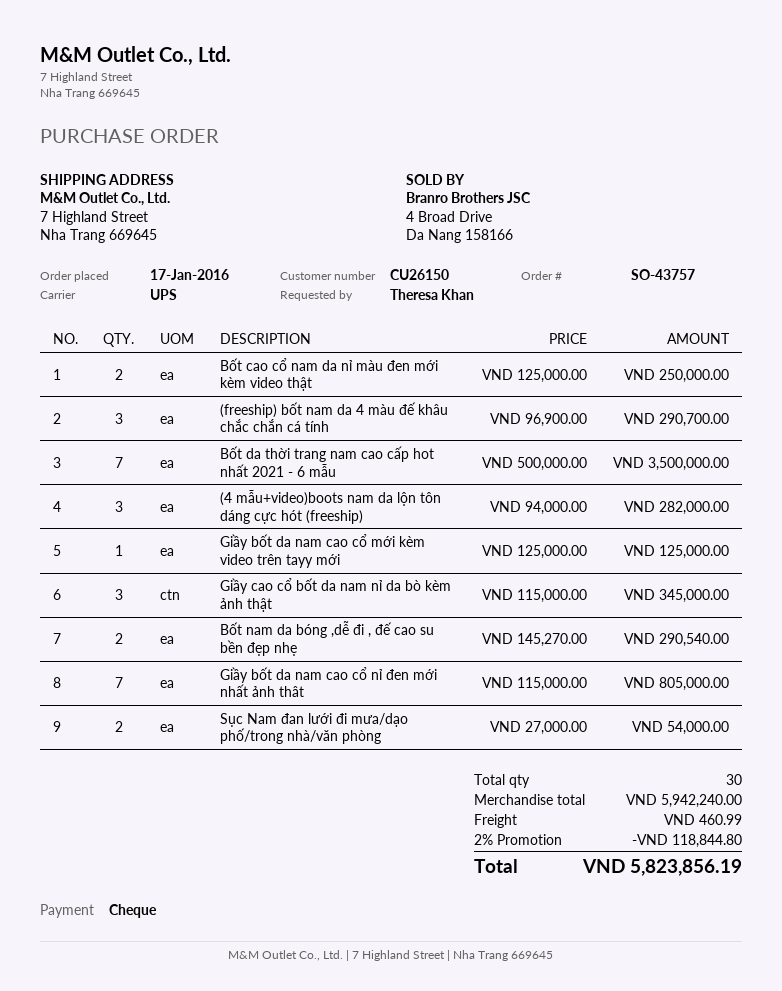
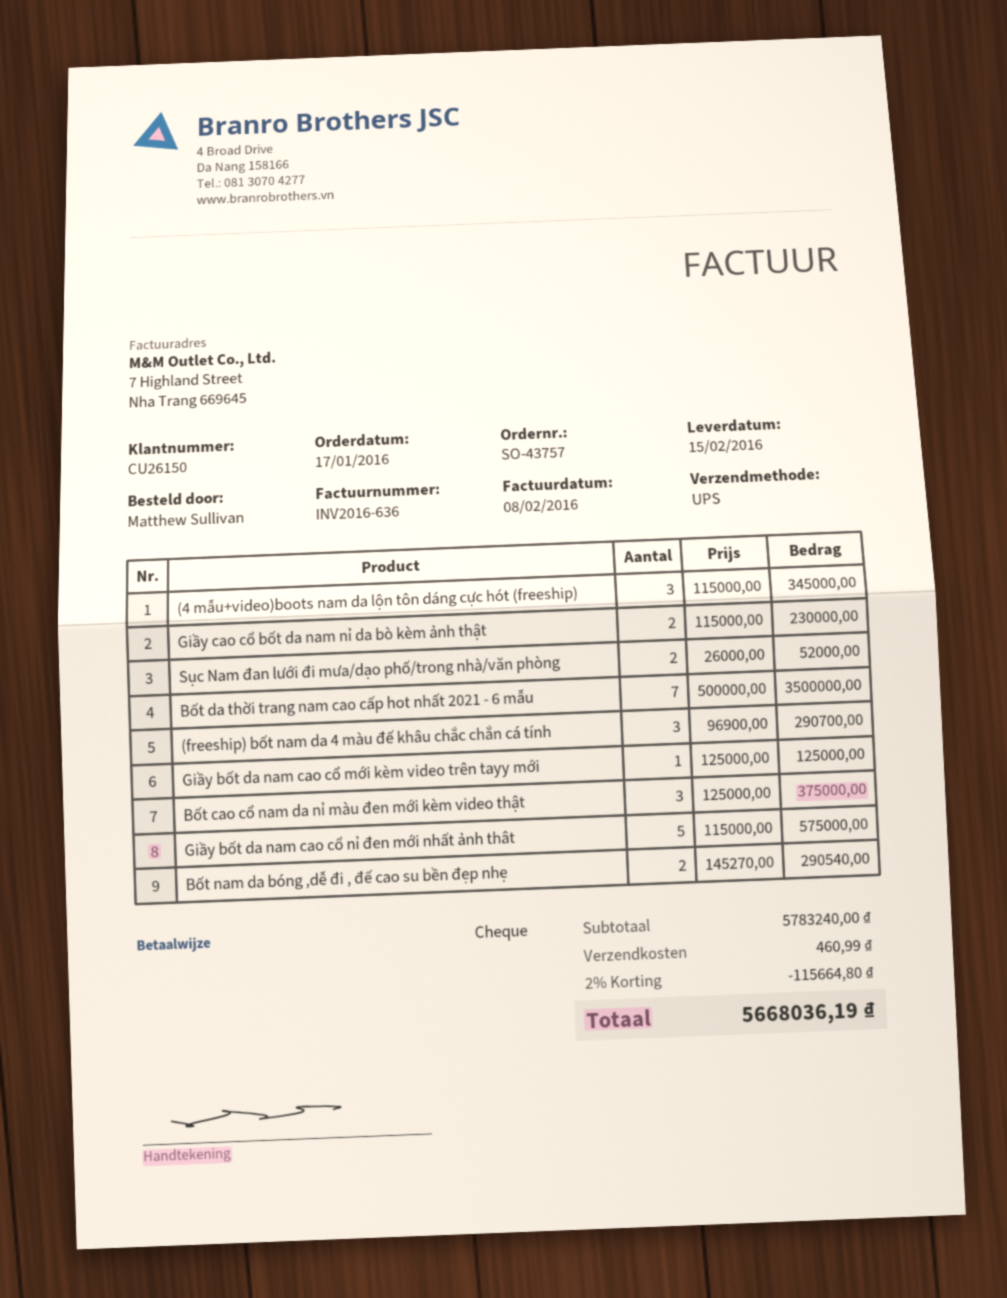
ordered by: Theresa Khan -> Matthew Sullivan
Bốt cao cổ nam da nỉ màu đen mới kèm video thật: 2 x 125000.00 = 250000.00 -> 3 x 125000.00 = 375000.00
(4 mẫu+video)boots nam da lộn tôn dáng cực hót (freeship): 3 x 94000.00 = 282000.00 -> 3 x 115000.00 = 345000.00
Giầy cao cổ bốt da nam nỉ da bò kèm ảnh thật: 3 x 115000.00 = 345000.00 -> 2 x 115000.00 = 230000.00
Giầy bốt da nam cao cổ nỉ đen mới nhất ảnh thât: 7 x 115000.00 = 805000.00 -> 5 x 115000.00 = 575000.00
Sục Nam đan lưới đi mưa/dạo phố/trong nhà/văn phòng: 2 x 27000.00 = 54000.00 -> 2 x 26000.00 = 52000.00
subtotal: 5942240.00 -> 5783240.00
discount: 2% = 118844.80 -> 2% = 115664.80
total: 5823856.19 -> 5668036.19

